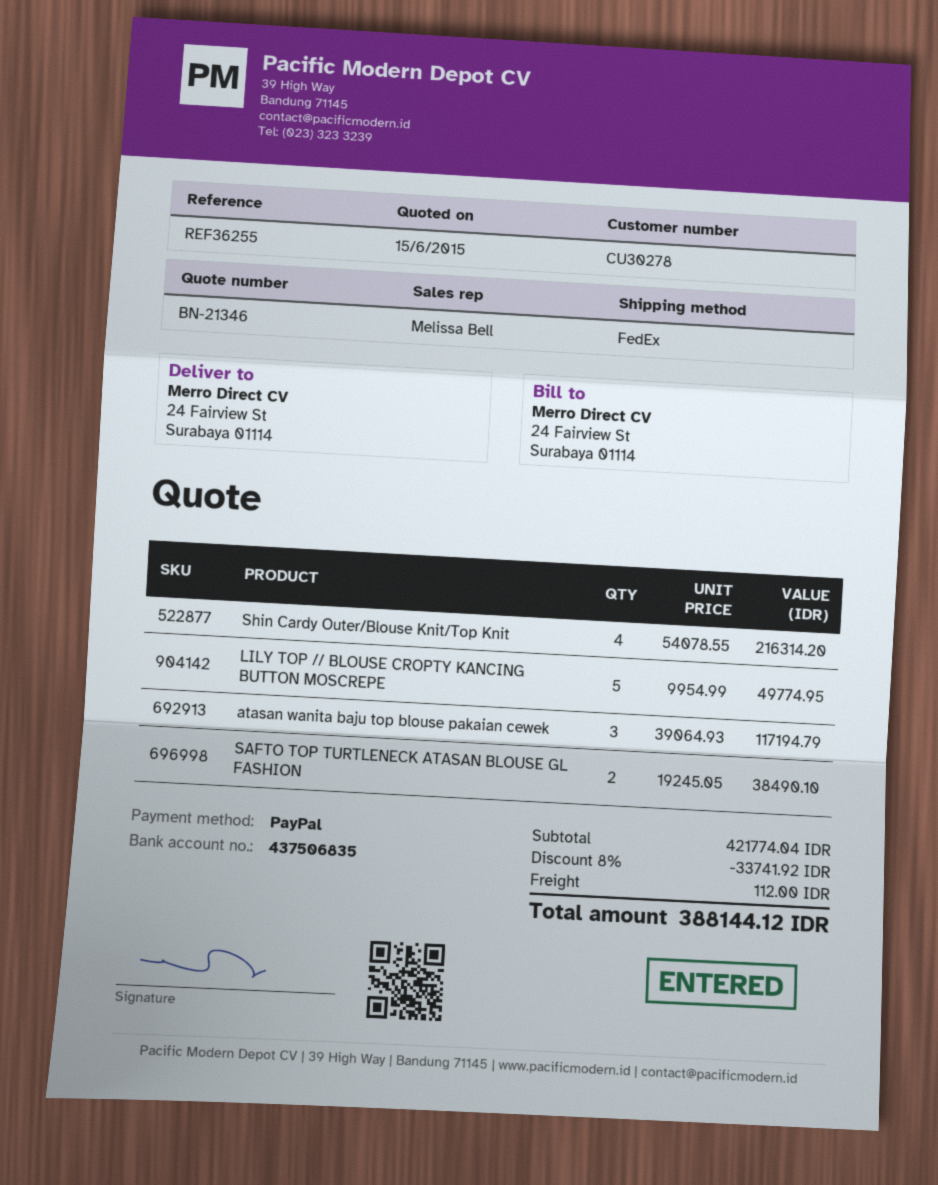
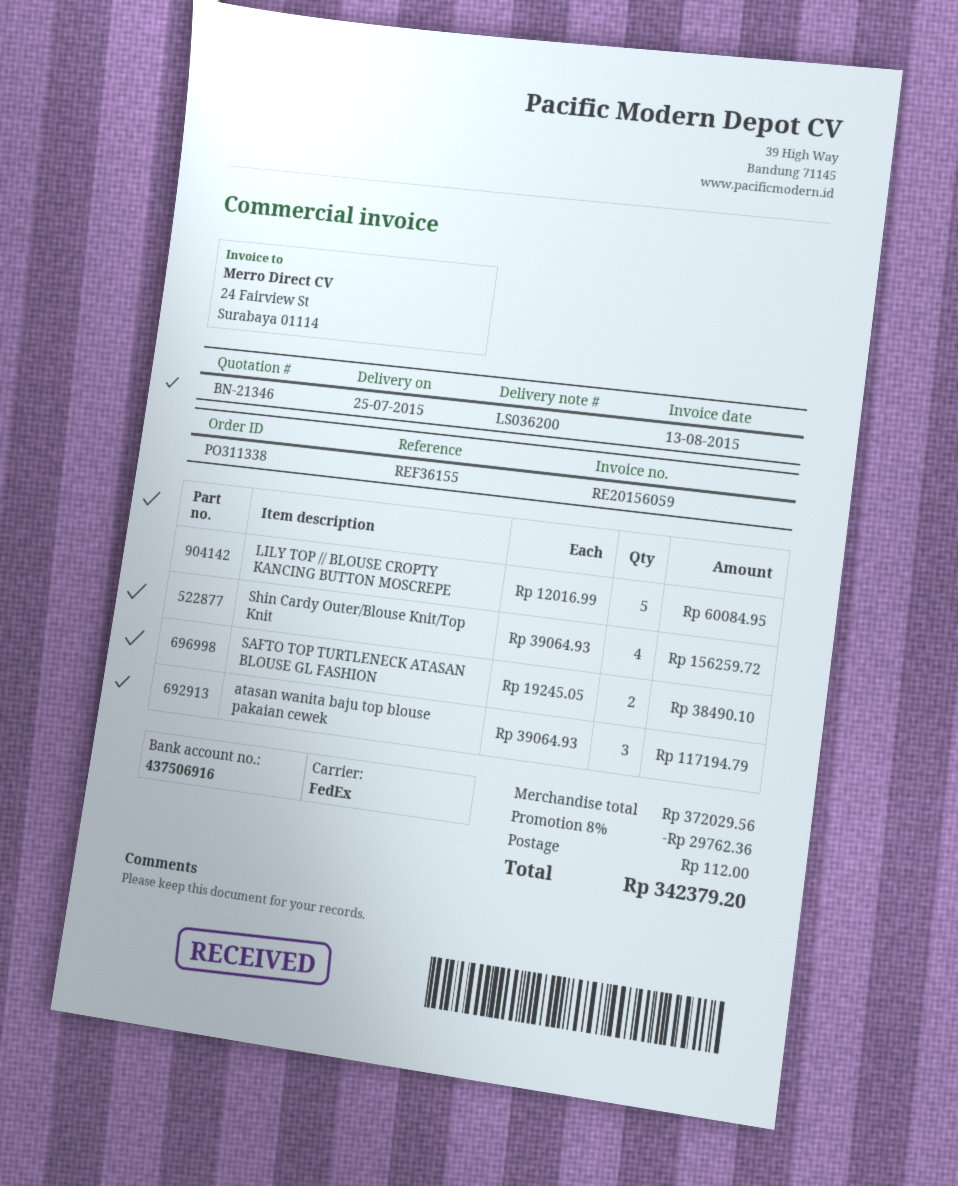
reference: REF36255 -> REF36155
bank account: 437506835 -> 437506916
Shin Cardy Outer/Blouse Knit/Top Knit: 4 x 54078.55 = 216314.20 -> 4 x 39064.93 = 156259.72
LILY TOP // BLOUSE CROPTY KANCING BUTTON MOSCREPE: 5 x 9954.99 = 49774.95 -> 5 x 12016.99 = 60084.95
subtotal: 421774.04 -> 372029.56
discount: 8% = 33741.92 -> 8% = 29762.36
total: 388144.12 -> 342379.20

